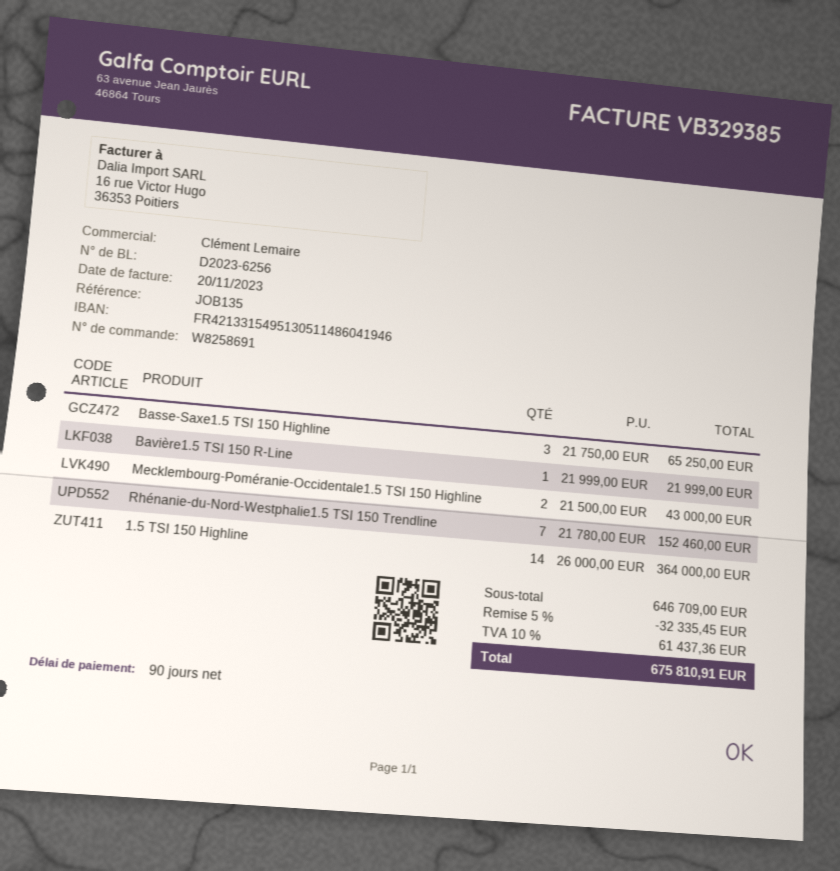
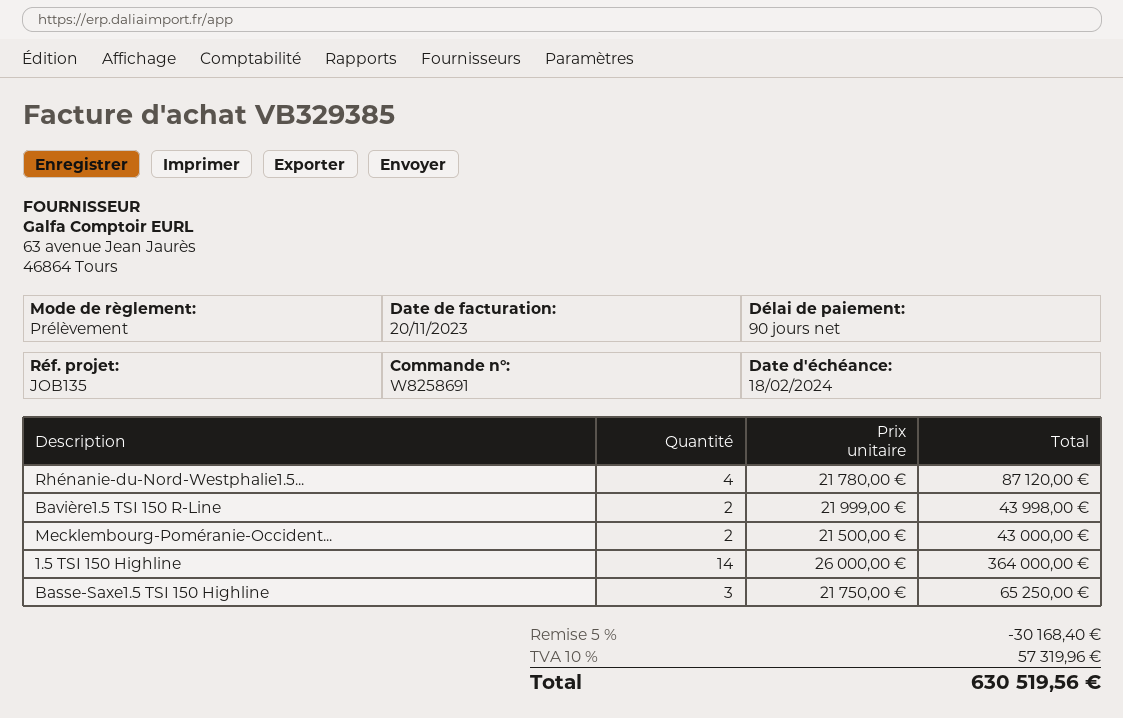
Bavière1.5 TSI 150 R-Line: 1 x 21999.00 = 21999.00 -> 2 x 21999.00 = 43998.00
Rhénanie-du-Nord-Westphalie1.5 TSI 150 Trendline: 7 x 21780.00 = 152460.00 -> 4 x 21780.00 = 87120.00
discount: 5% = 32335.45 -> 5% = 30168.40
tax: 10% = 61437.36 -> 10% = 57319.96
total: 675810.91 -> 630519.56

